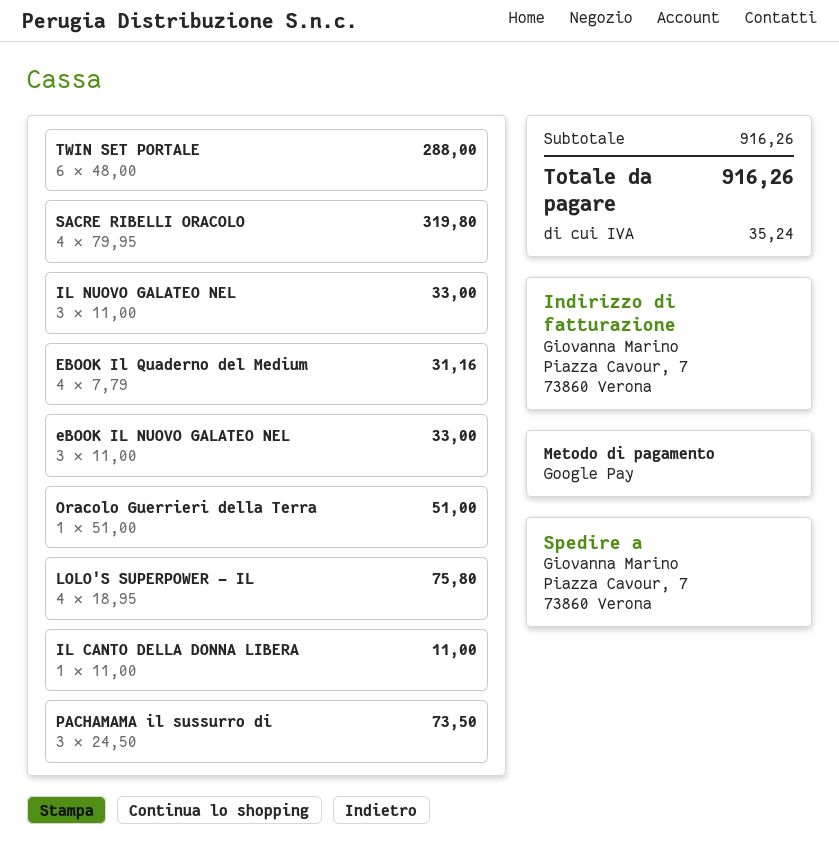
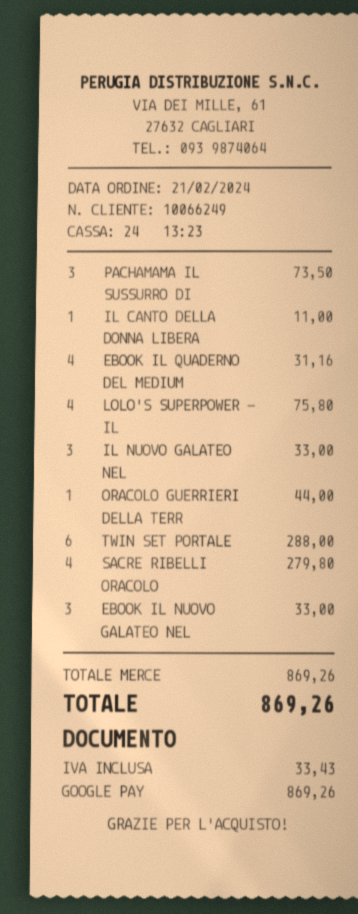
SACRE RIBELLI ORACOLO: 4 for 319.80 -> 4 for 279.80
Oracolo Guerrieri della Terra: 1 for 51.00 -> 1 for 44.00
subtotal: 916.26 -> 869.26
tax: 35.24 -> 33.43
total: 916.26 -> 869.26

